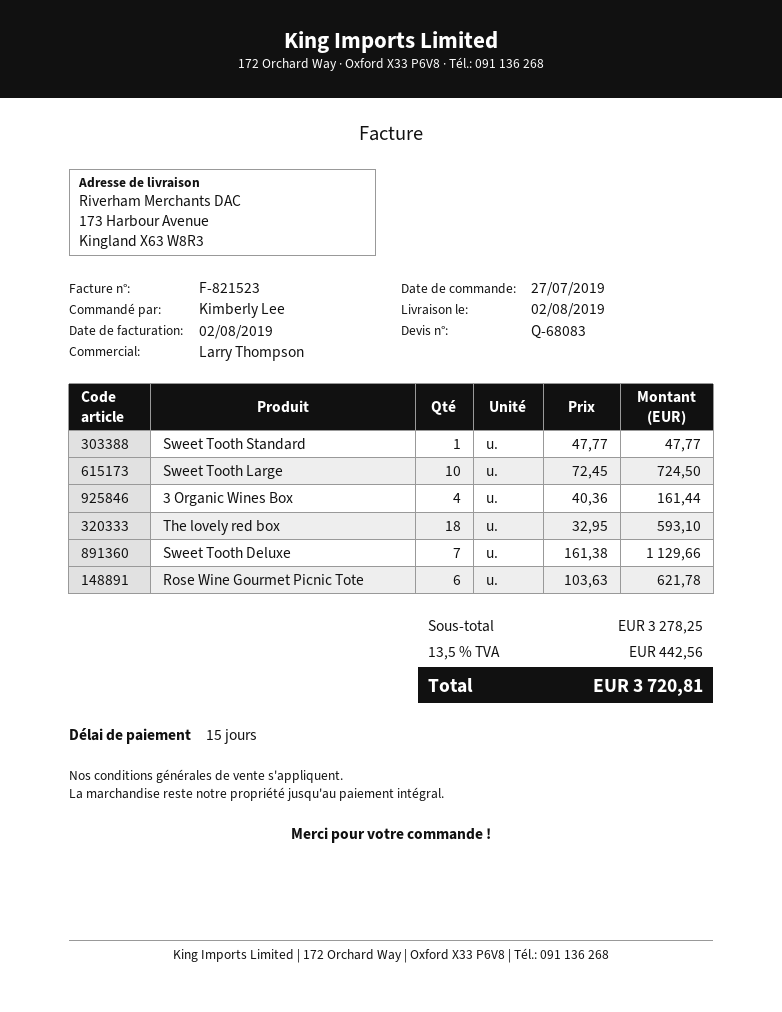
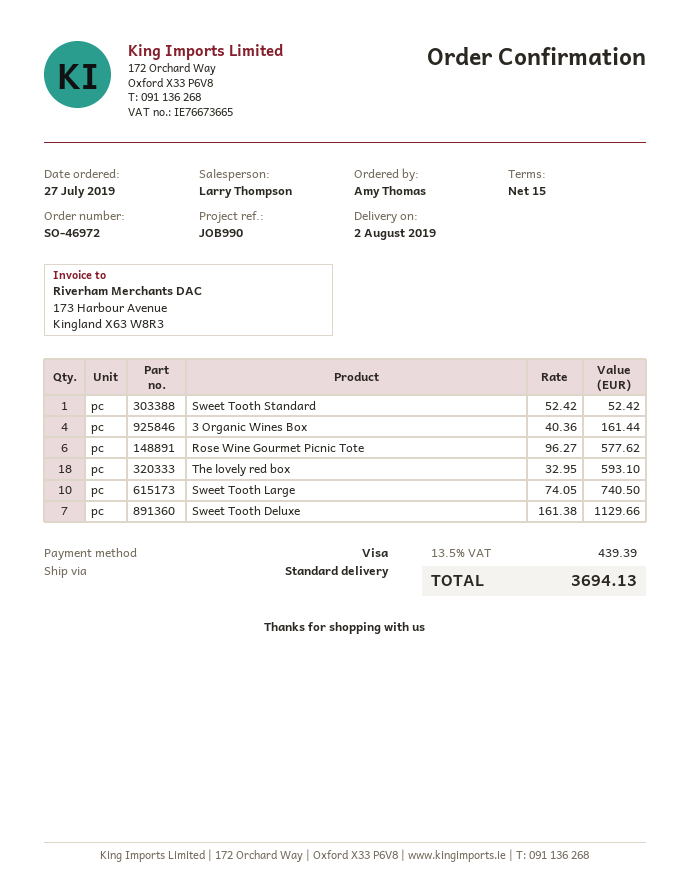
ordered by: Kimberly Lee -> Amy Thomas
Sweet Tooth Standard: 1 x 47.77 = 47.77 -> 1 x 52.42 = 52.42
Sweet Tooth Large: 10 x 72.45 = 724.50 -> 10 x 74.05 = 740.50
Rose Wine Gourmet Picnic Tote: 6 x 103.63 = 621.78 -> 6 x 96.27 = 577.62
tax: 13.5% = 442.56 -> 13.5% = 439.39
total: 3720.81 -> 3694.13

